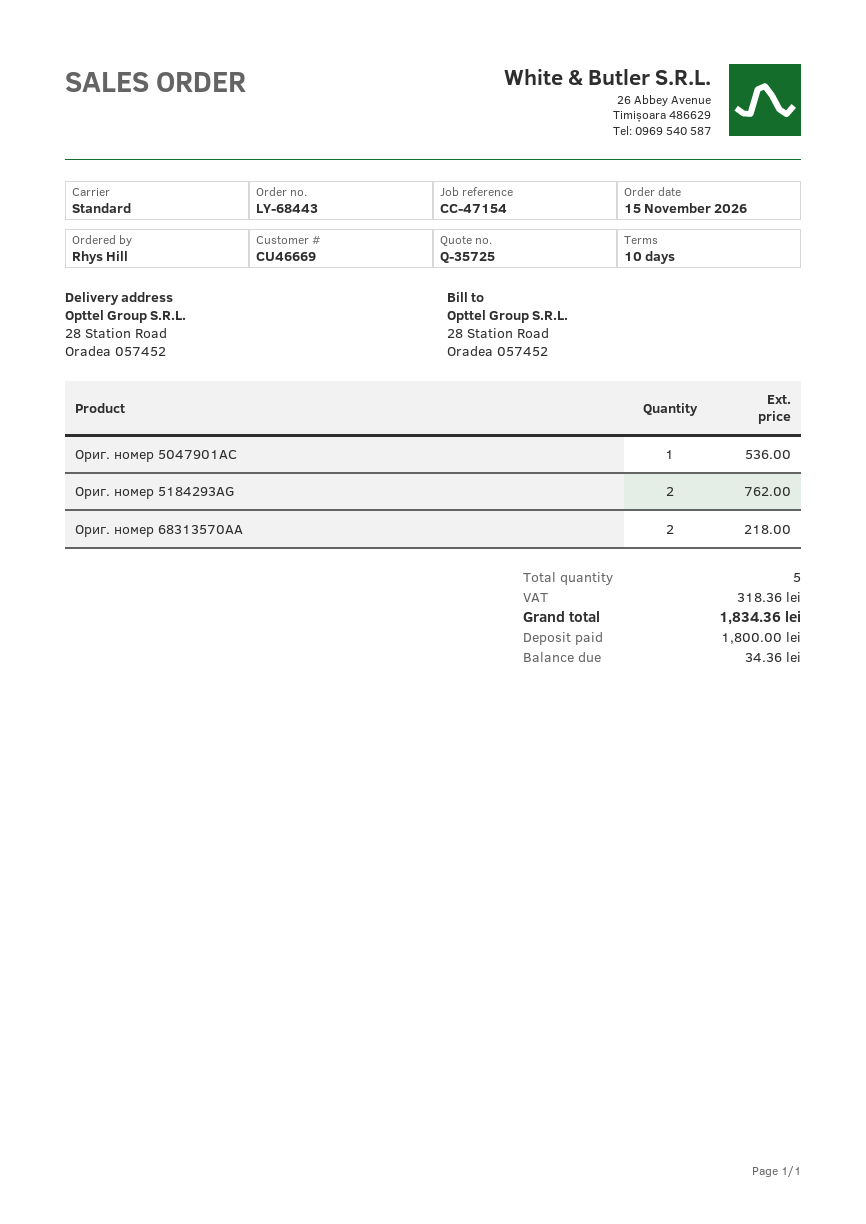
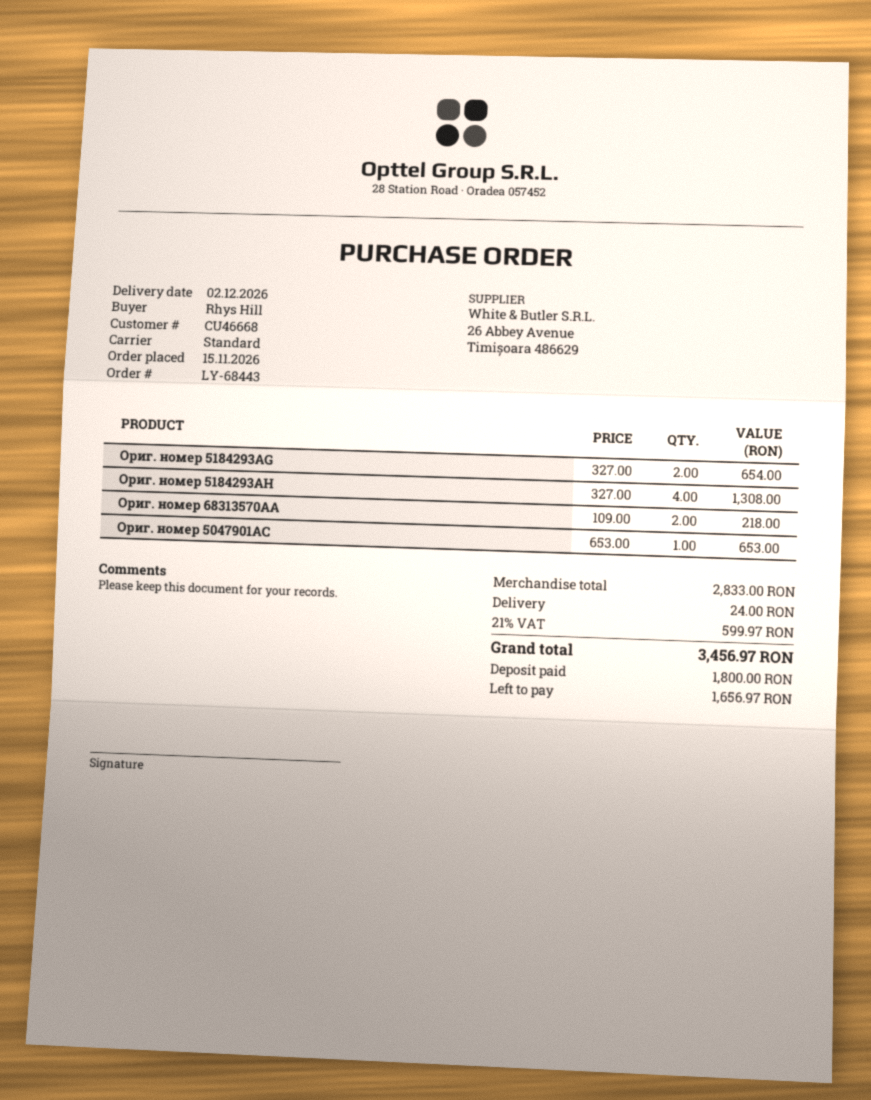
customer number: CU46669 -> CU46668
Ориг. номер 5047901AC: 1 for 536.00 -> 1 for 653.00
Ориг. номер 5184293AG: 2 for 762.00 -> 2 for 654.00
Ориг. номер 5184293AH: none -> 4 for 1308.00
shipping: none -> 24.00
tax: 318.36 -> 599.97
total: 1834.36 -> 3456.97
balance: 34.36 -> 1656.97

